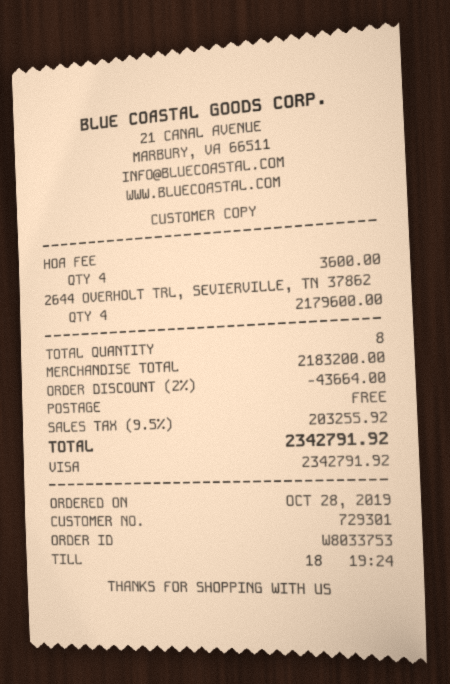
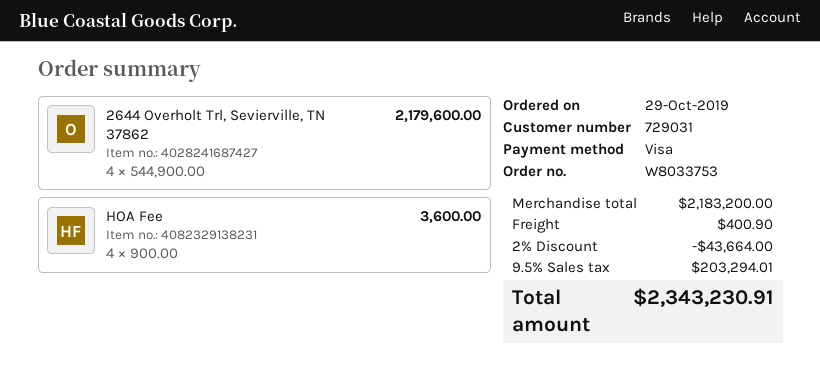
order date: 2019-10-28 -> 2019-10-29
customer number: 729301 -> 729031
shipping: 0.00 -> 400.90
tax: 9.5% = 203255.92 -> 9.5% = 203294.01
total: 2342791.92 -> 2343230.91

